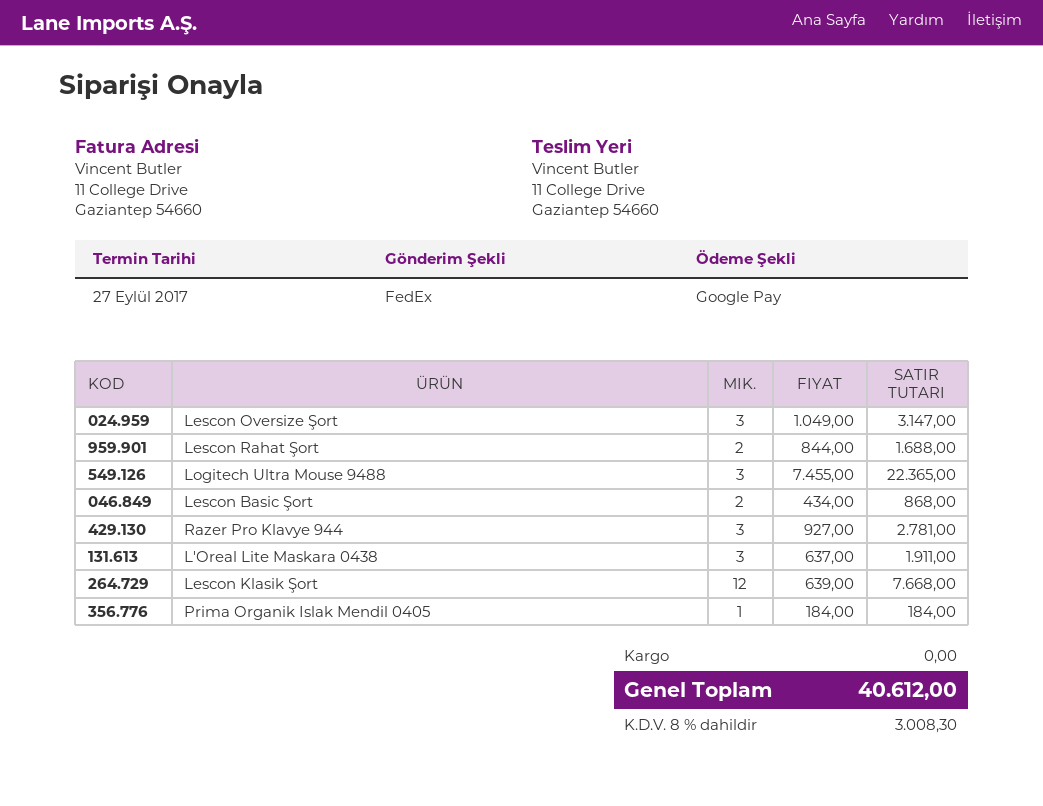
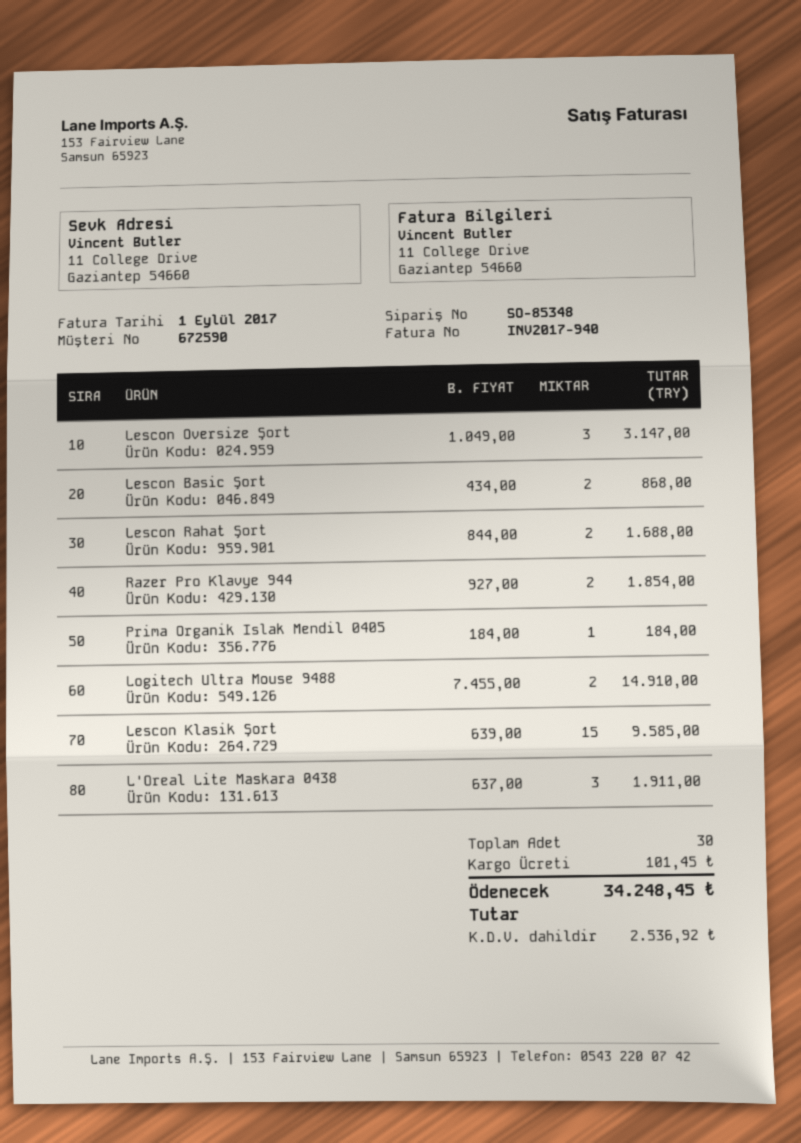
Logitech Ultra Mouse 9488: 3 x 7455.00 = 22365.00 -> 2 x 7455.00 = 14910.00
Razer Pro Klavye 944: 3 x 927.00 = 2781.00 -> 2 x 927.00 = 1854.00
Lescon Klasik Şort: 12 x 639.00 = 7668.00 -> 15 x 639.00 = 9585.00
shipping: 0.00 -> 101.45
tax: 3008.30 -> 2536.92
total: 40612.00 -> 34248.45

